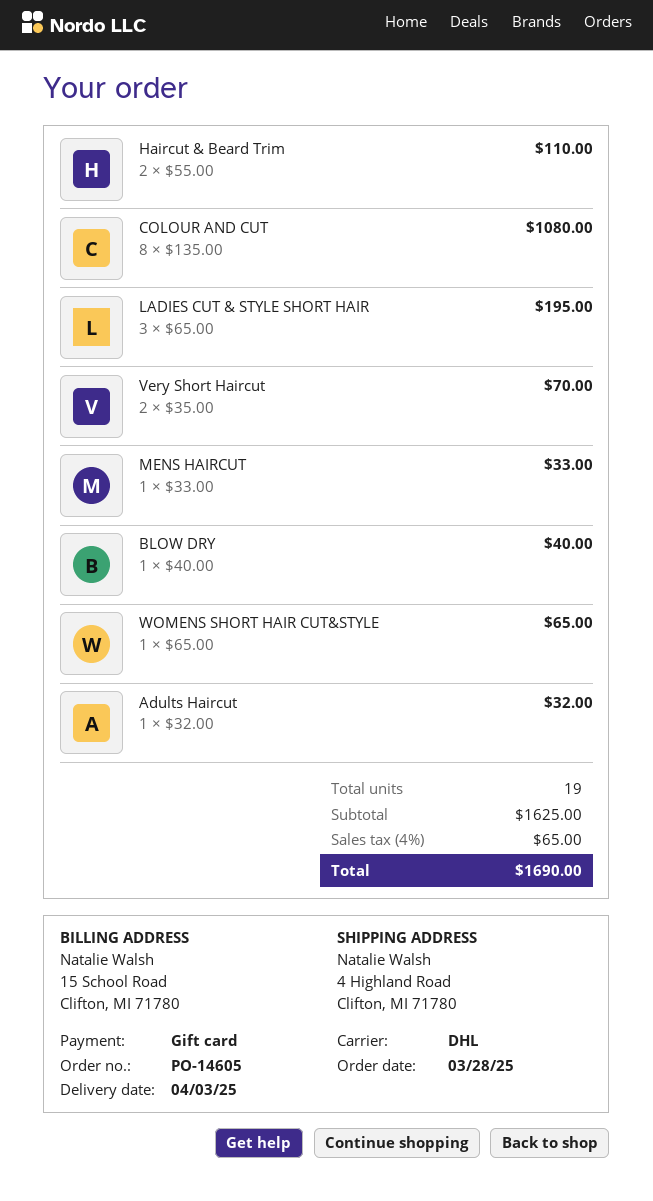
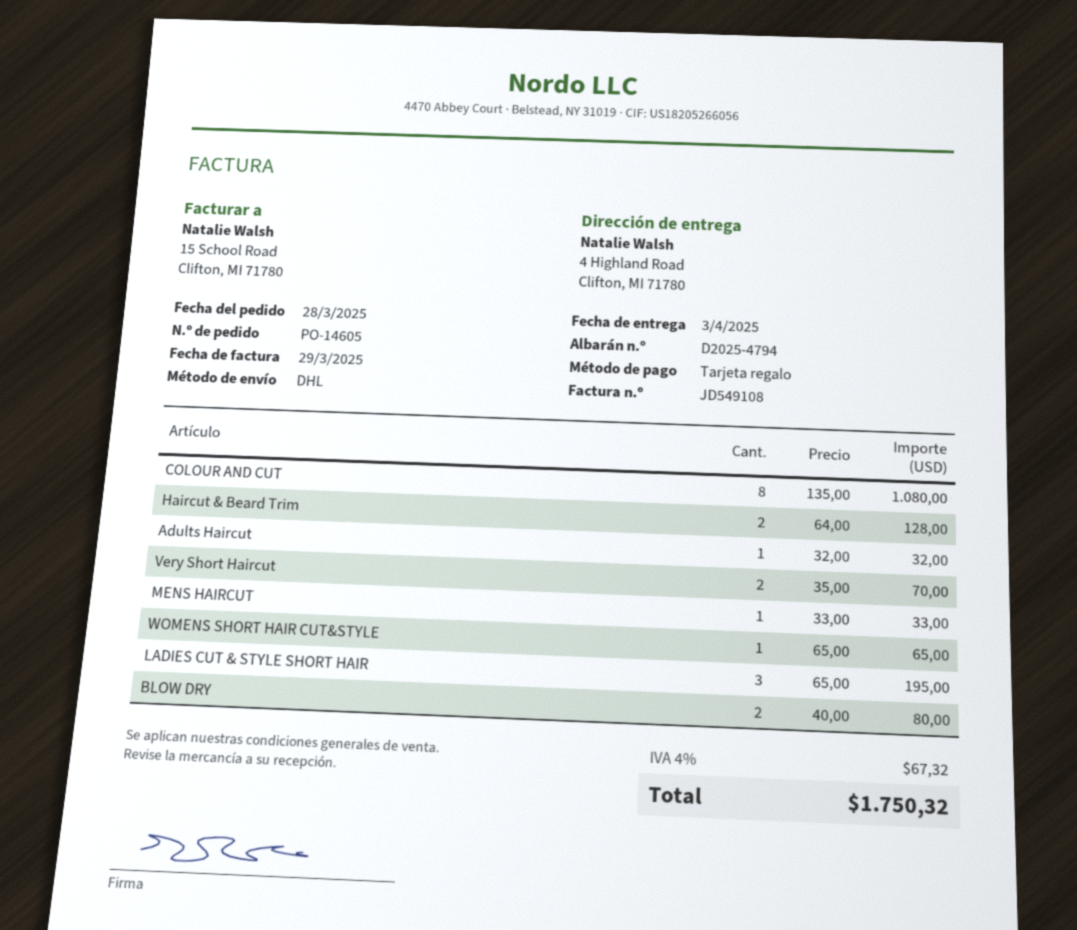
Haircut & Beard Trim: 2 x 55.00 = 110.00 -> 2 x 64.00 = 128.00
BLOW DRY: 1 x 40.00 = 40.00 -> 2 x 40.00 = 80.00
tax: 4% = 65.00 -> 4% = 67.32
total: 1690.00 -> 1750.32

